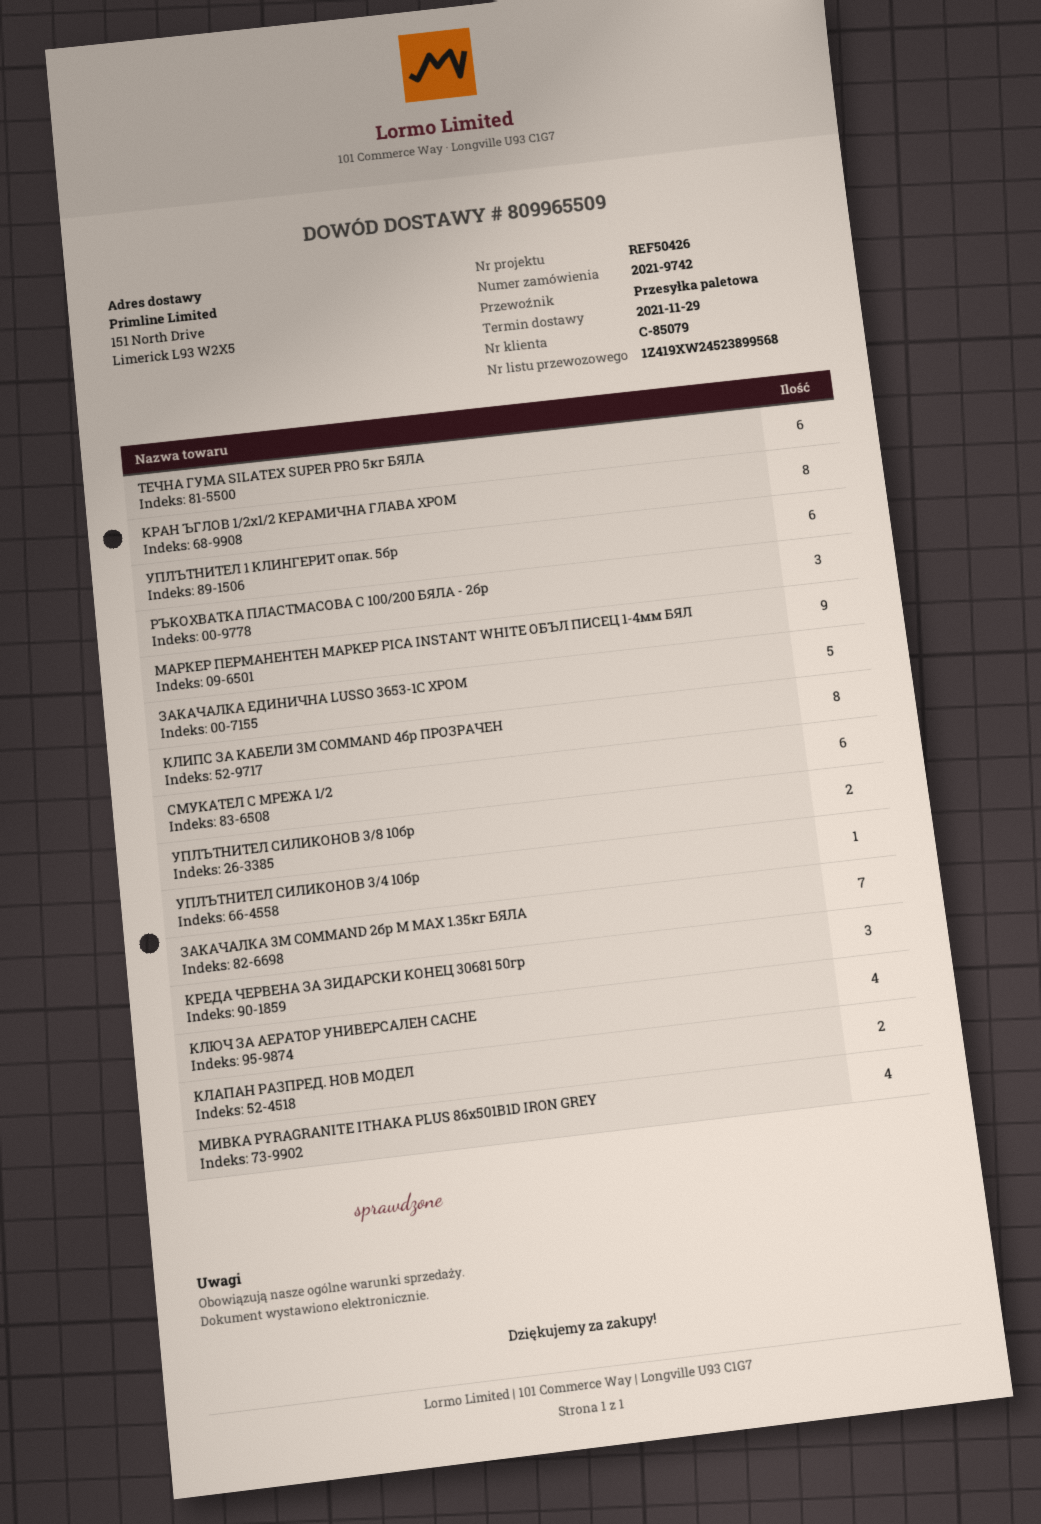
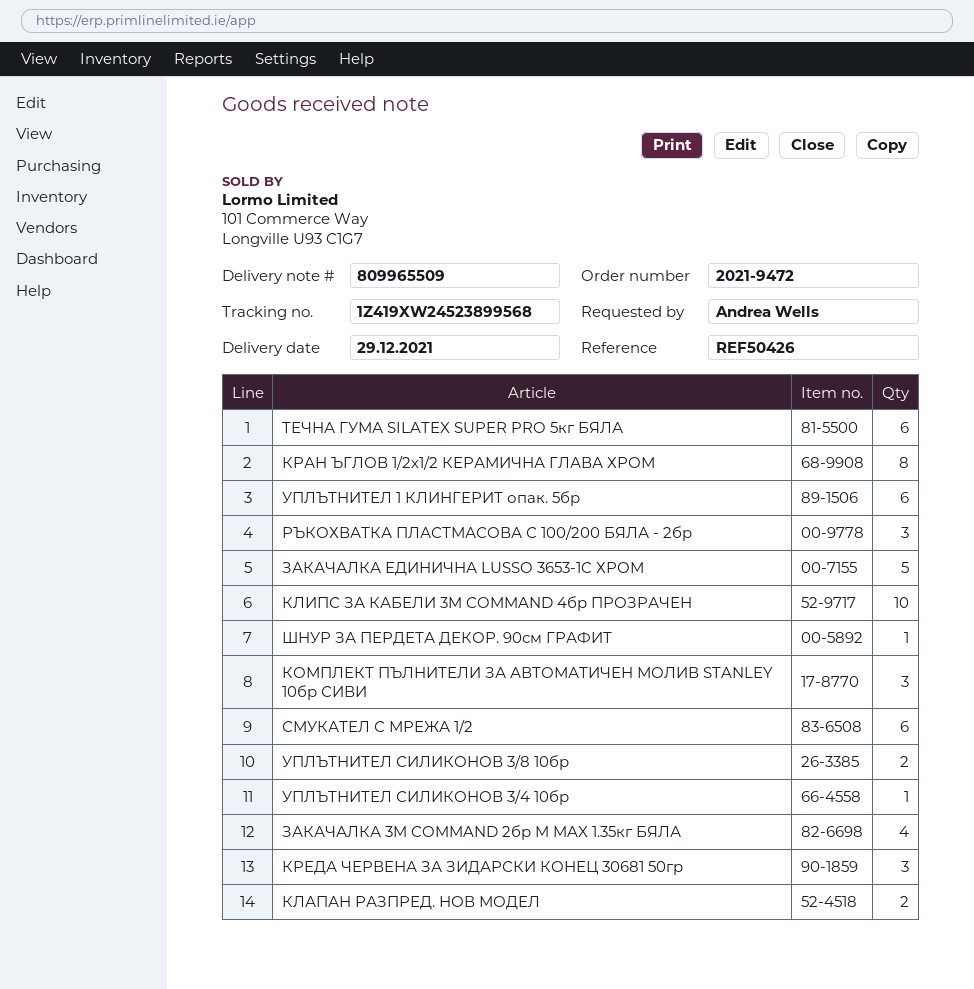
order number: 2021-9742 -> 2021-9472
delivery date: 2021-11-29 -> 2021-12-29
МАРКЕР ПЕРМАНЕНТЕН МАРКЕР PICA INSTANT WHITE ОБЪЛ ПИСЕЦ 1-4мм БЯЛ: 9 -> none
КЛИПС ЗА КАБЕЛИ 3M COMMAND 4бр ПРОЗРАЧЕН: 8 -> 10
ЗАКАЧАЛКА 3M COMMAND 2бр M MAX 1.35кг БЯЛА: 7 -> 4
КЛЮЧ ЗА АЕРАТОР УНИВЕРСАЛЕН CACHE: 4 -> none
МИВКА PYRAGRANITE ITHAKA PLUS 86х501B1D IRON GREY: 4 -> none
ШНУР ЗА ПЕРДЕТА ДЕКОР. 90см ГРАФИТ: none -> 1
КОМПЛЕКТ ПЪЛНИТЕЛИ ЗА АВТОМАТИЧЕН МОЛИВ STANLEY 10бр СИВИ: none -> 3

